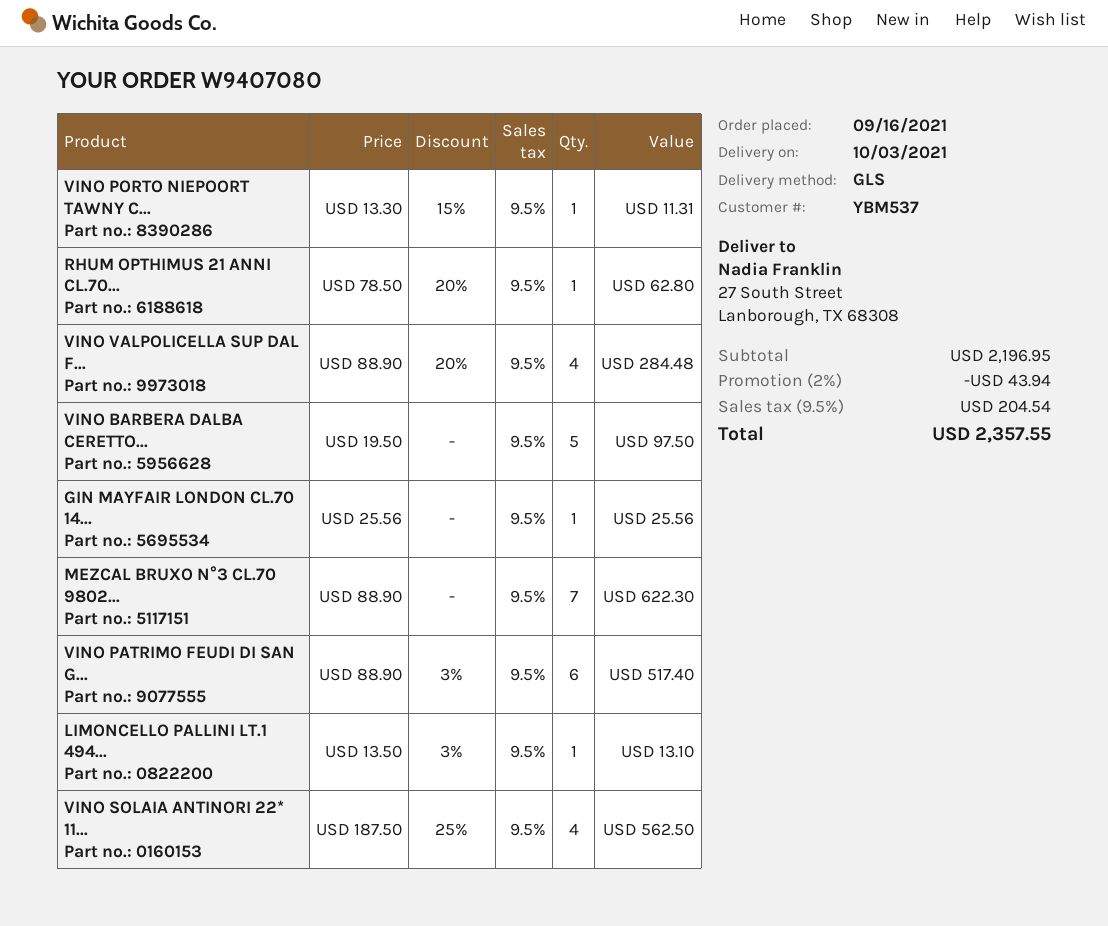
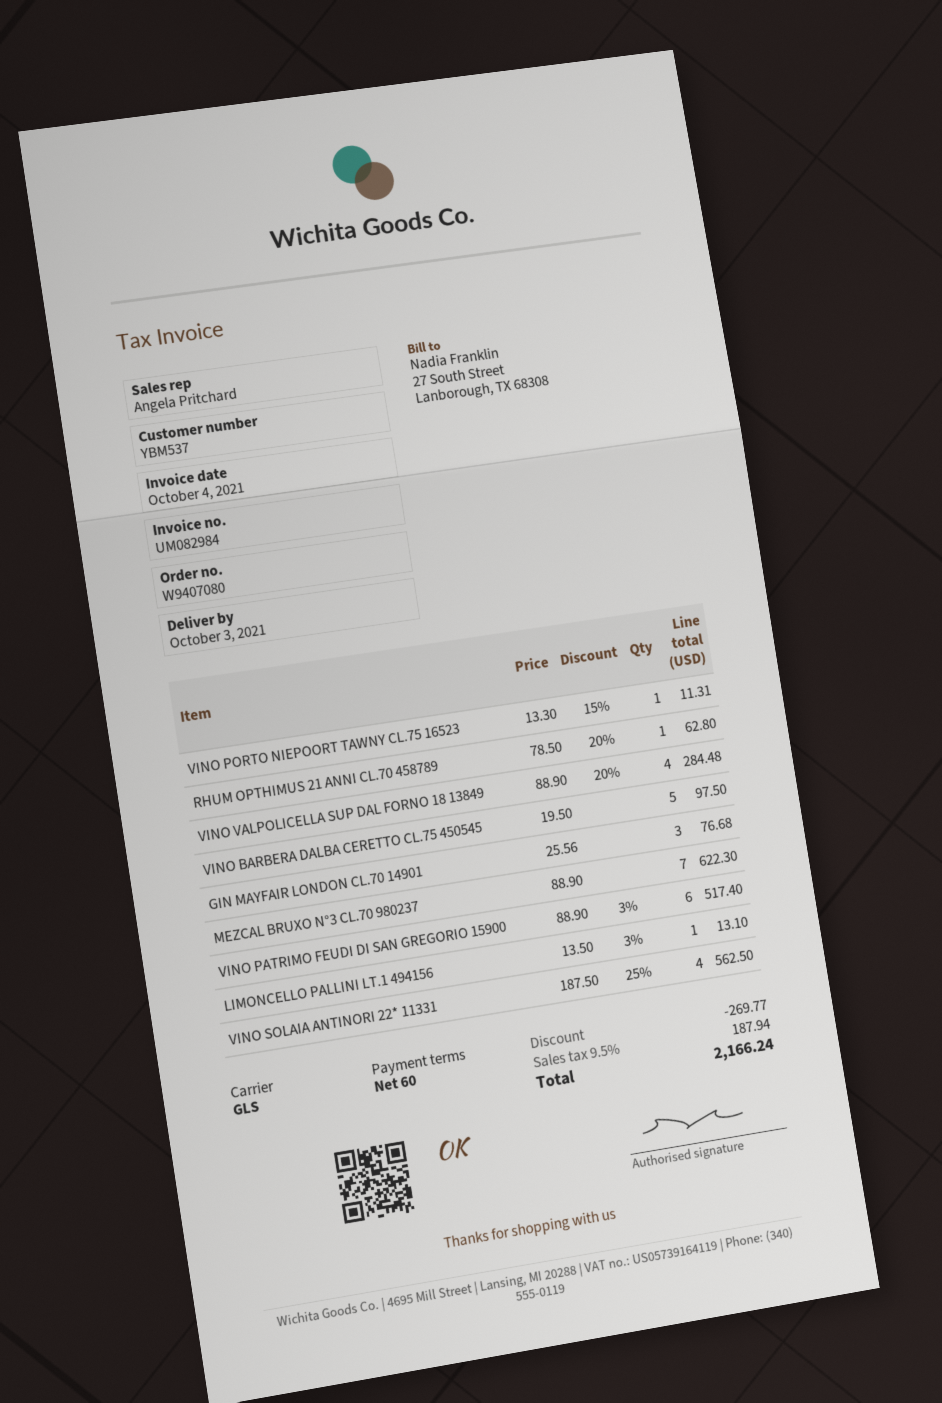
GIN MAYFAIR LONDON CL.70 14...: 1 x 25.56 = 25.56 -> 3 x 25.56 = 76.68
discount: 43.94 -> 269.77
tax: 9.5% = 204.54 -> 9.5% = 187.94
total: 2357.55 -> 2166.24

